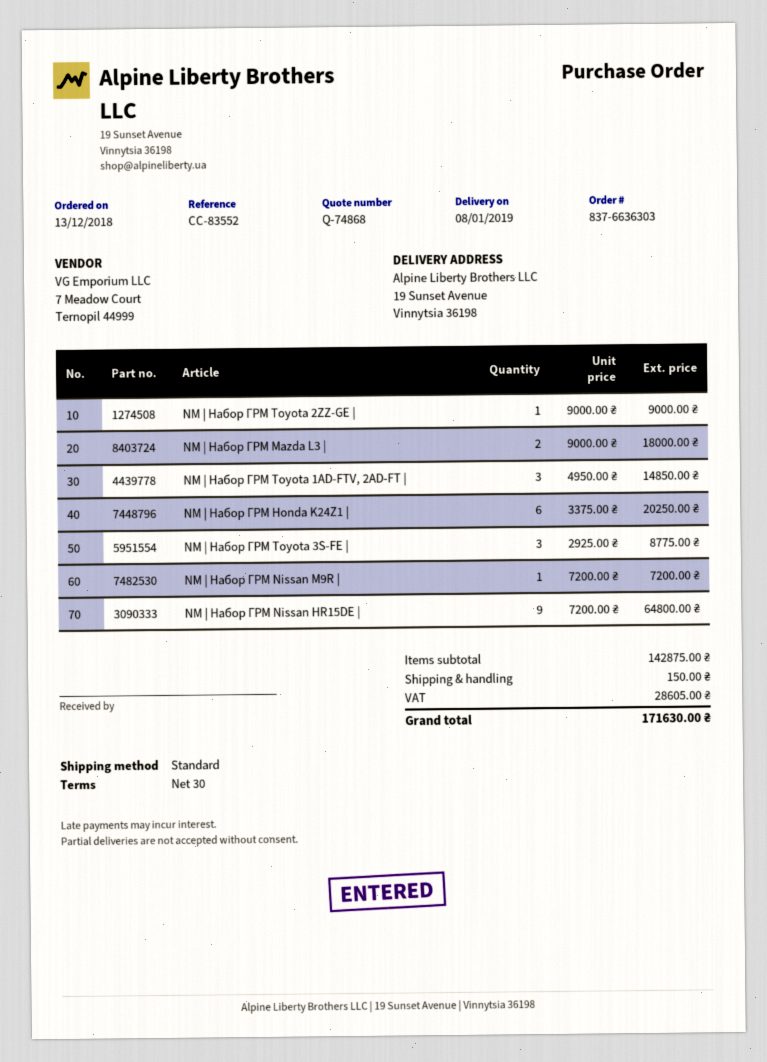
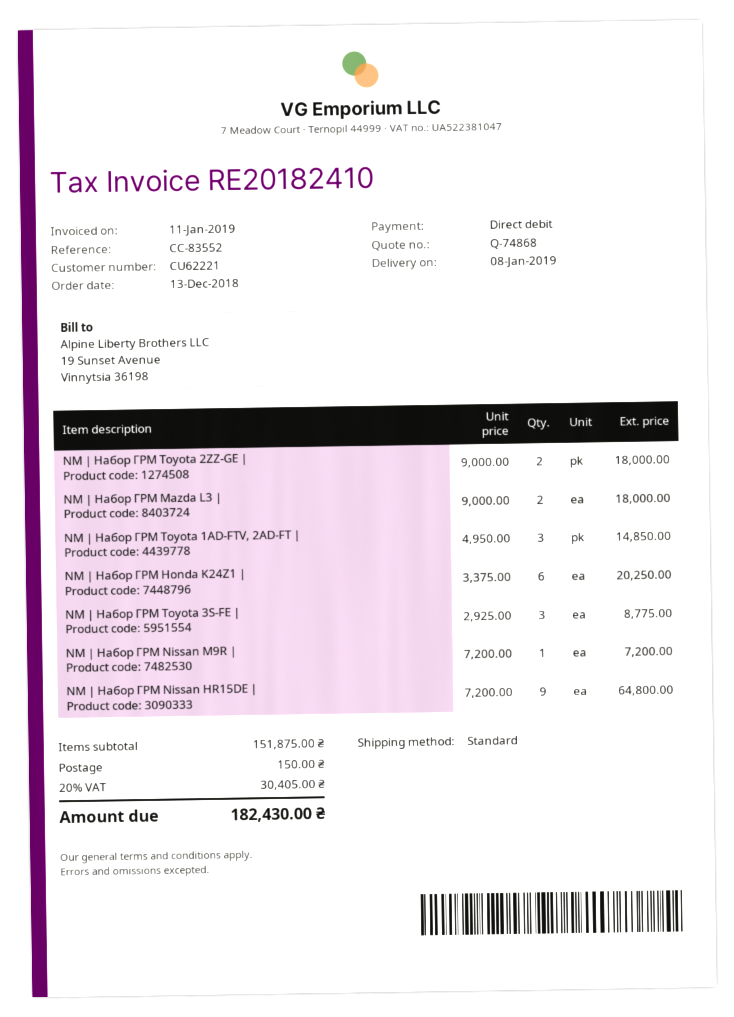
NM | Набор ГРМ Toyota 2ZZ-GE |: 1 x 9000.00 = 9000.00 -> 2 x 9000.00 = 18000.00
subtotal: 142875.00 -> 151875.00
tax: 28605.00 -> 30405.00
total: 171630.00 -> 182430.00

